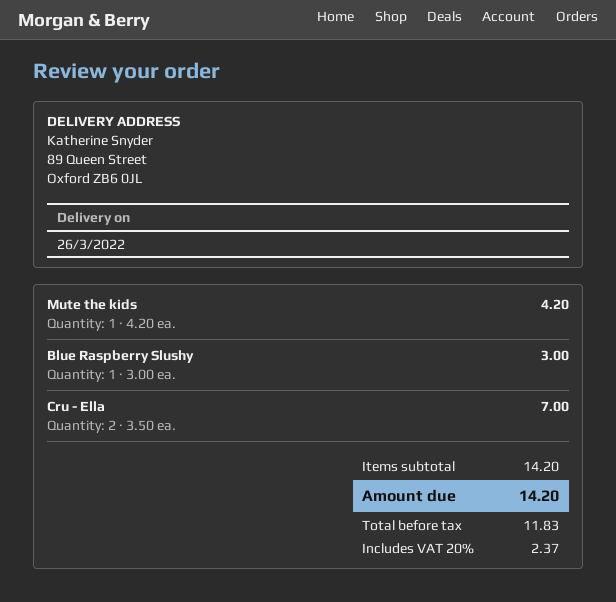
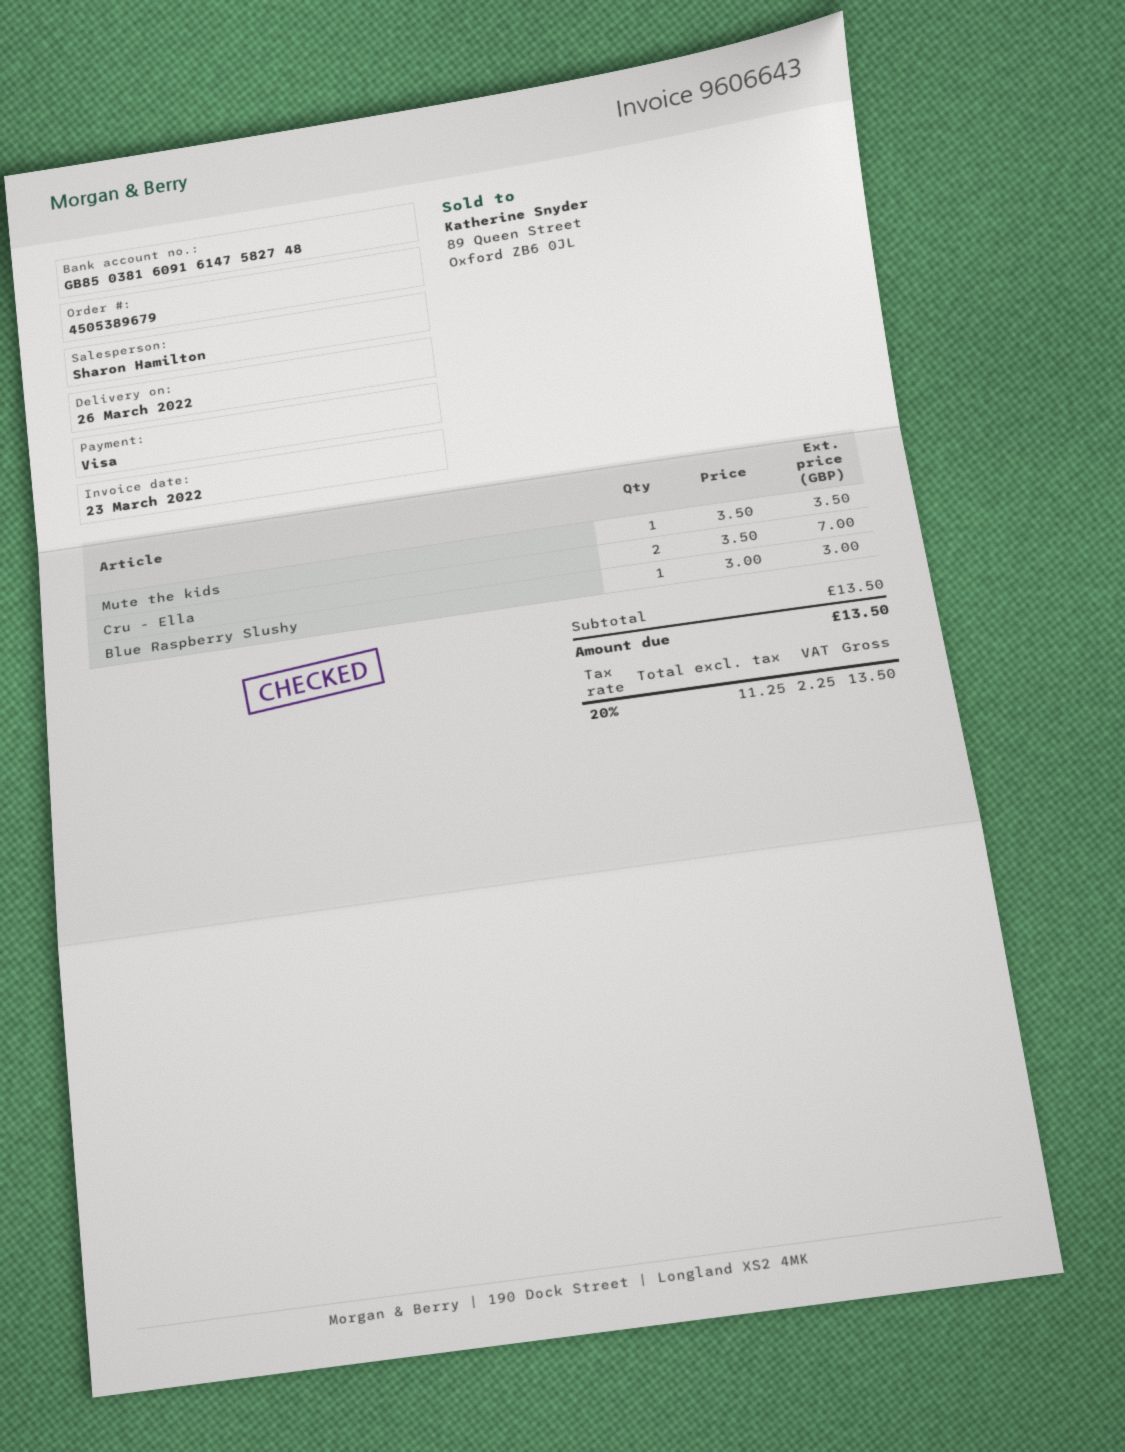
Mute the kids: 1 x 4.20 = 4.20 -> 1 x 3.50 = 3.50
subtotal: 14.20 -> 13.50
net: 11.83 -> 11.25
tax: 20% = 2.37 -> 20% = 2.25
total: 14.20 -> 13.50

